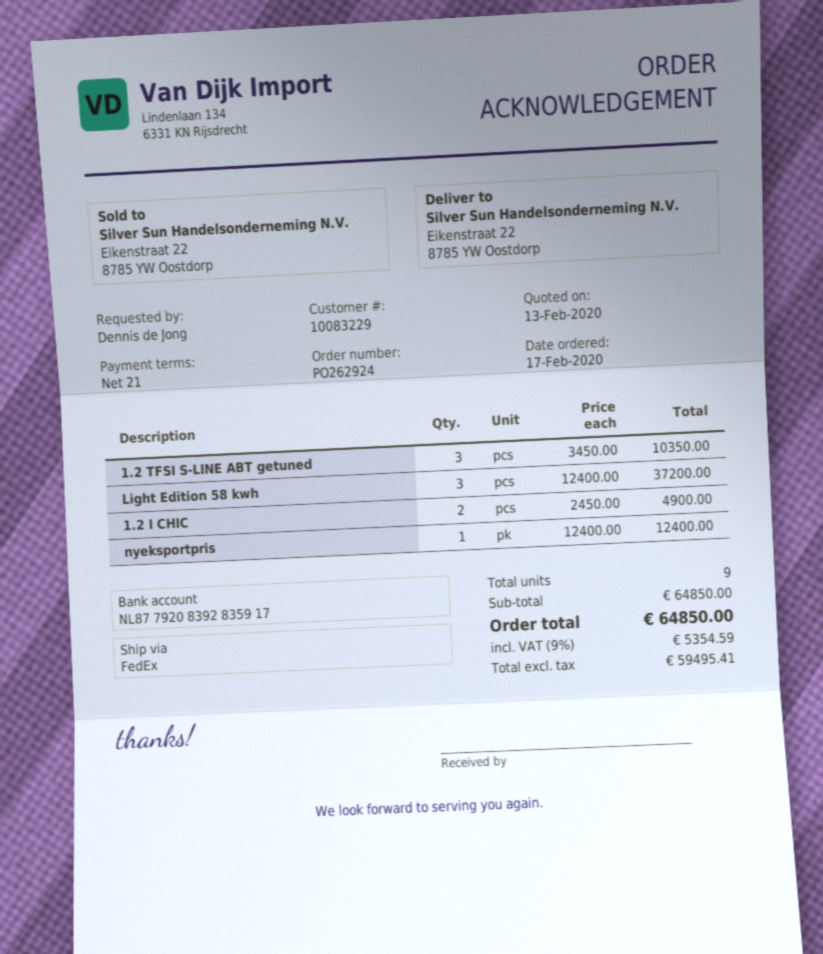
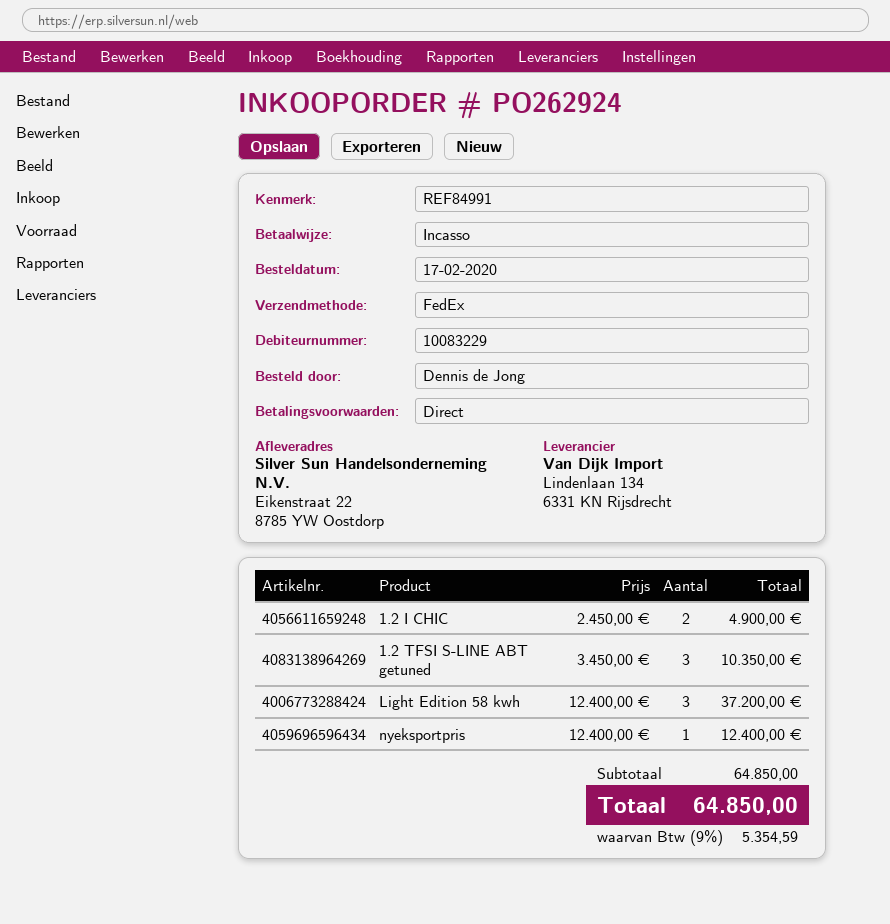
payment terms: 21 days -> on receipt

